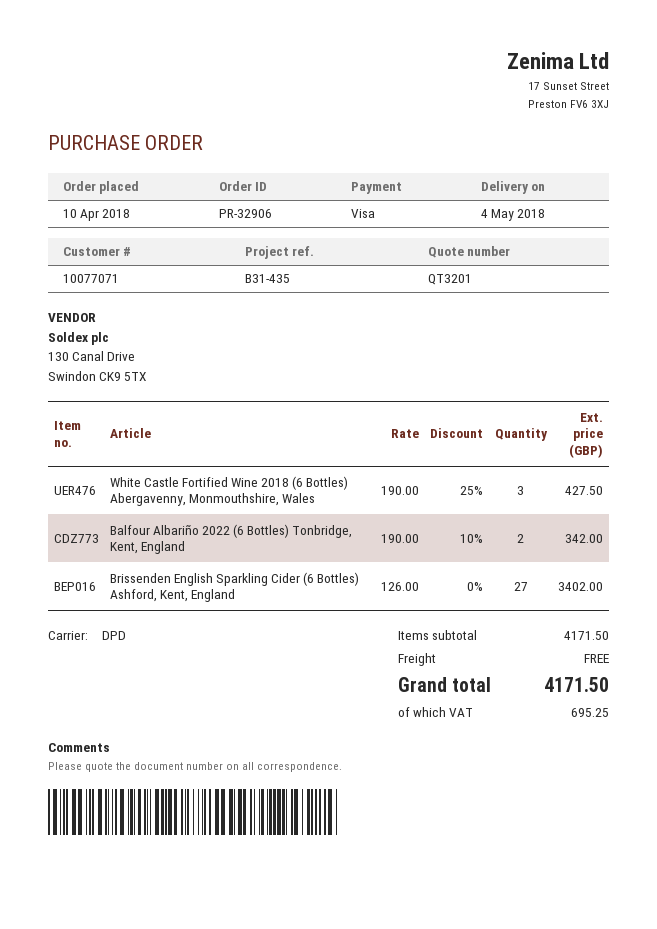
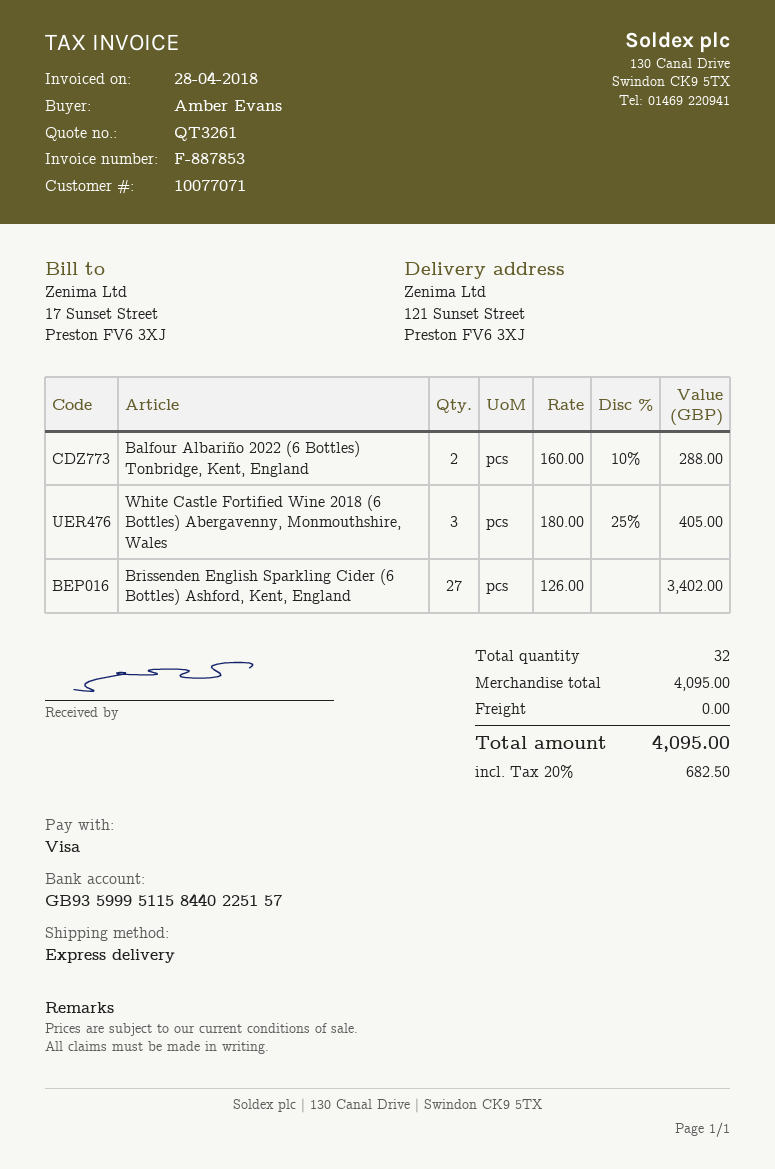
quote number: QT3201 -> QT3261
shipping method: DPD -> express
White Castle Fortified Wine 2018 (6 Bottles) Abergavenny, Monmouthshire, Wales: 3 x 190.00 - 25% = 427.50 -> 3 x 180.00 - 25% = 405.00
Balfour Albariño 2022 (6 Bottles) Tonbridge, Kent, England: 2 x 190.00 - 10% = 342.00 -> 2 x 160.00 - 10% = 288.00
subtotal: 4171.50 -> 4095.00
tax: 695.25 -> 682.50
total: 4171.50 -> 4095.00

